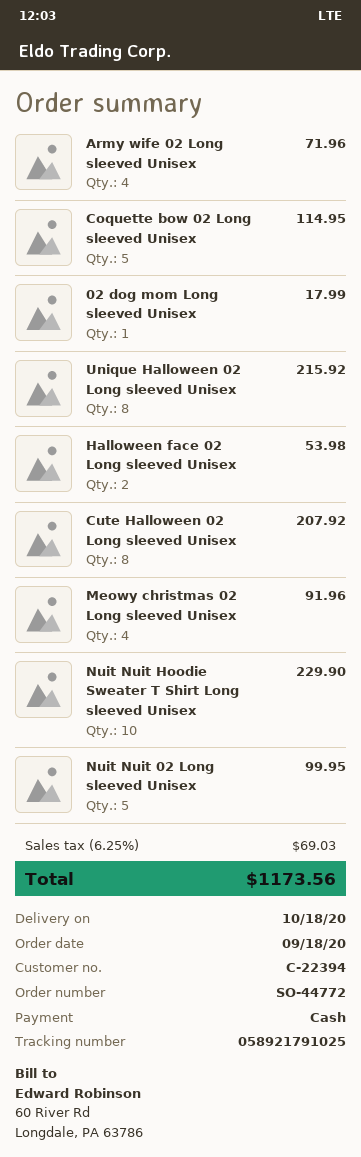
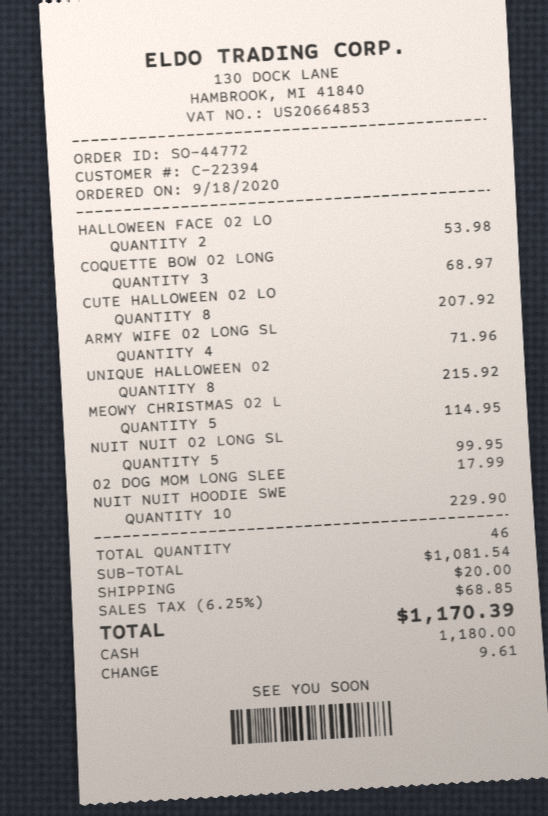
Coquette bow 02 Long sleeved Unisex: 5 for 114.95 -> 3 for 68.97
Meowy christmas 02 Long sleeved Unisex: 4 for 91.96 -> 5 for 114.95
shipping: none -> 20.00
tax: 6.25% = 69.03 -> 6.25% = 68.85
total: 1173.56 -> 1170.39

